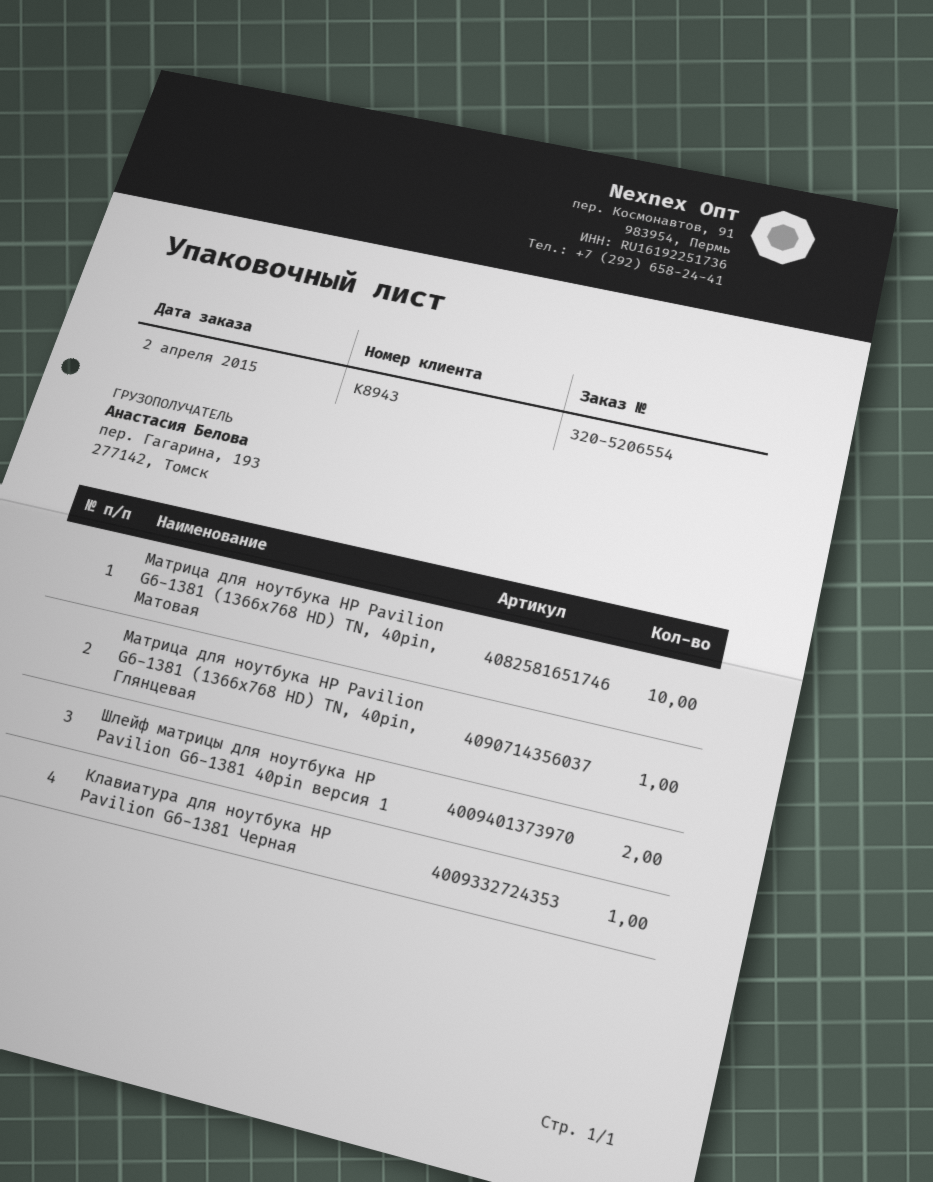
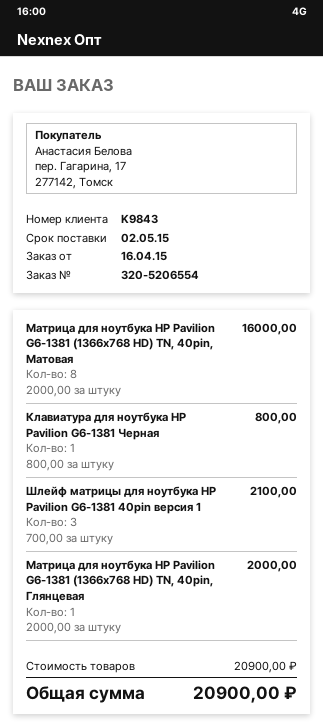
order date: 2015-04-02 -> 2015-04-16
customer number: K8943 -> K9843
Матрица для ноутбука HP Pavilion G6-1381 (1366x768 HD) TN, 40pin, Матовая: 10 -> 8
Шлейф матрицы для ноутбука HP Pavilion G6-1381 40pin версия 1: 2 -> 3

